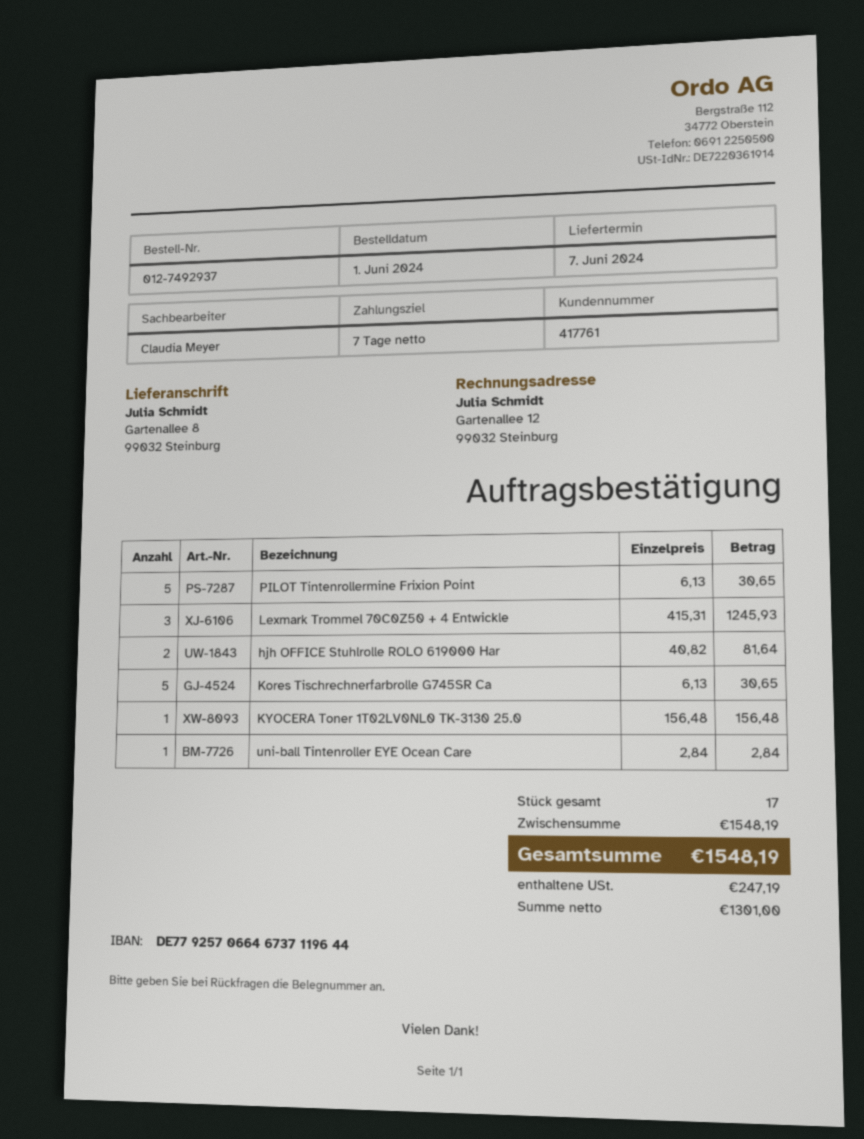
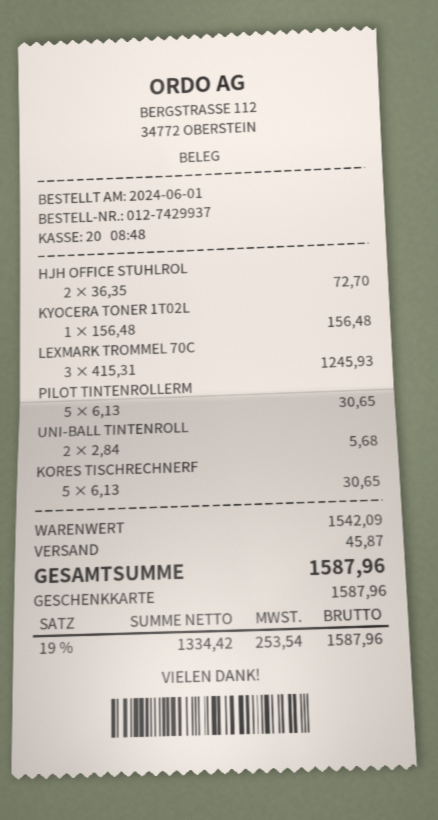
order number: 012-7492937 -> 012-7429937
hjh OFFICE Stuhlrolle ROLO 619000 Har: 2 x 40.82 = 81.64 -> 2 x 36.35 = 72.70
uni-ball Tintenroller EYE Ocean Care: 1 x 2.84 = 2.84 -> 2 x 2.84 = 5.68
subtotal: 1548.19 -> 1542.09
shipping: none -> 45.87
net: 1301.00 -> 1334.42
tax: 247.19 -> 253.54
total: 1548.19 -> 1587.96

